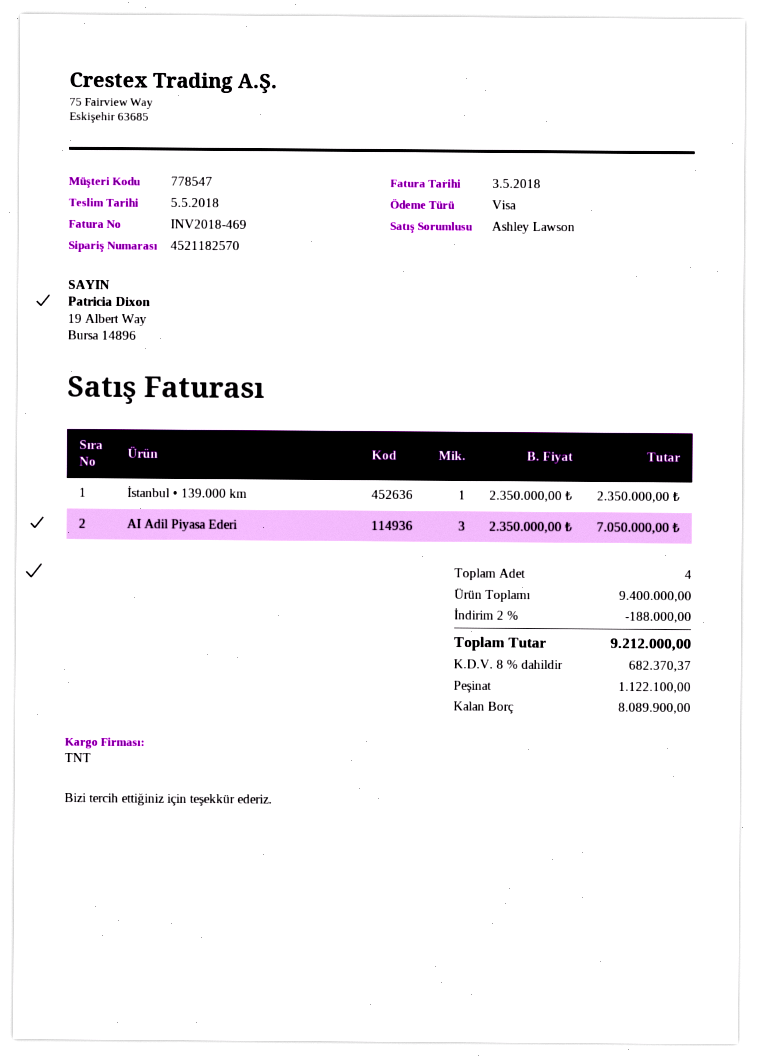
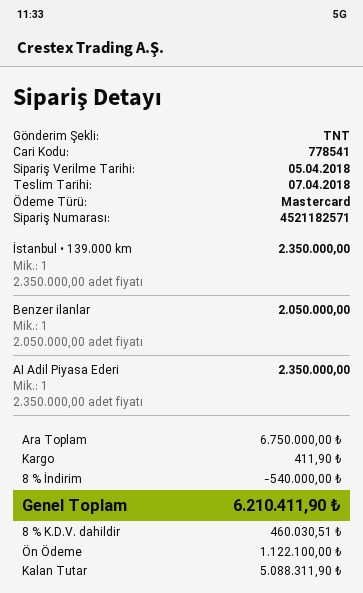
order number: 4521182570 -> 4521182571
delivery date: 2018-05-05 -> 2018-04-07
customer number: 778547 -> 778541
payment method: Visa -> Mastercard
AI Adil Piyasa Ederi: 3 x 2350000.00 = 7050000.00 -> 1 x 2350000.00 = 2350000.00
Benzer ilanlar: none -> 1 x 2050000.00 = 2050000.00
subtotal: 9400000.00 -> 6750000.00
discount: 2% = 188000.00 -> 8% = 540000.00
shipping: none -> 411.90
tax: 8% = 682370.37 -> 8% = 460030.51
total: 9212000.00 -> 6210411.90
balance: 8089900.00 -> 5088311.90

